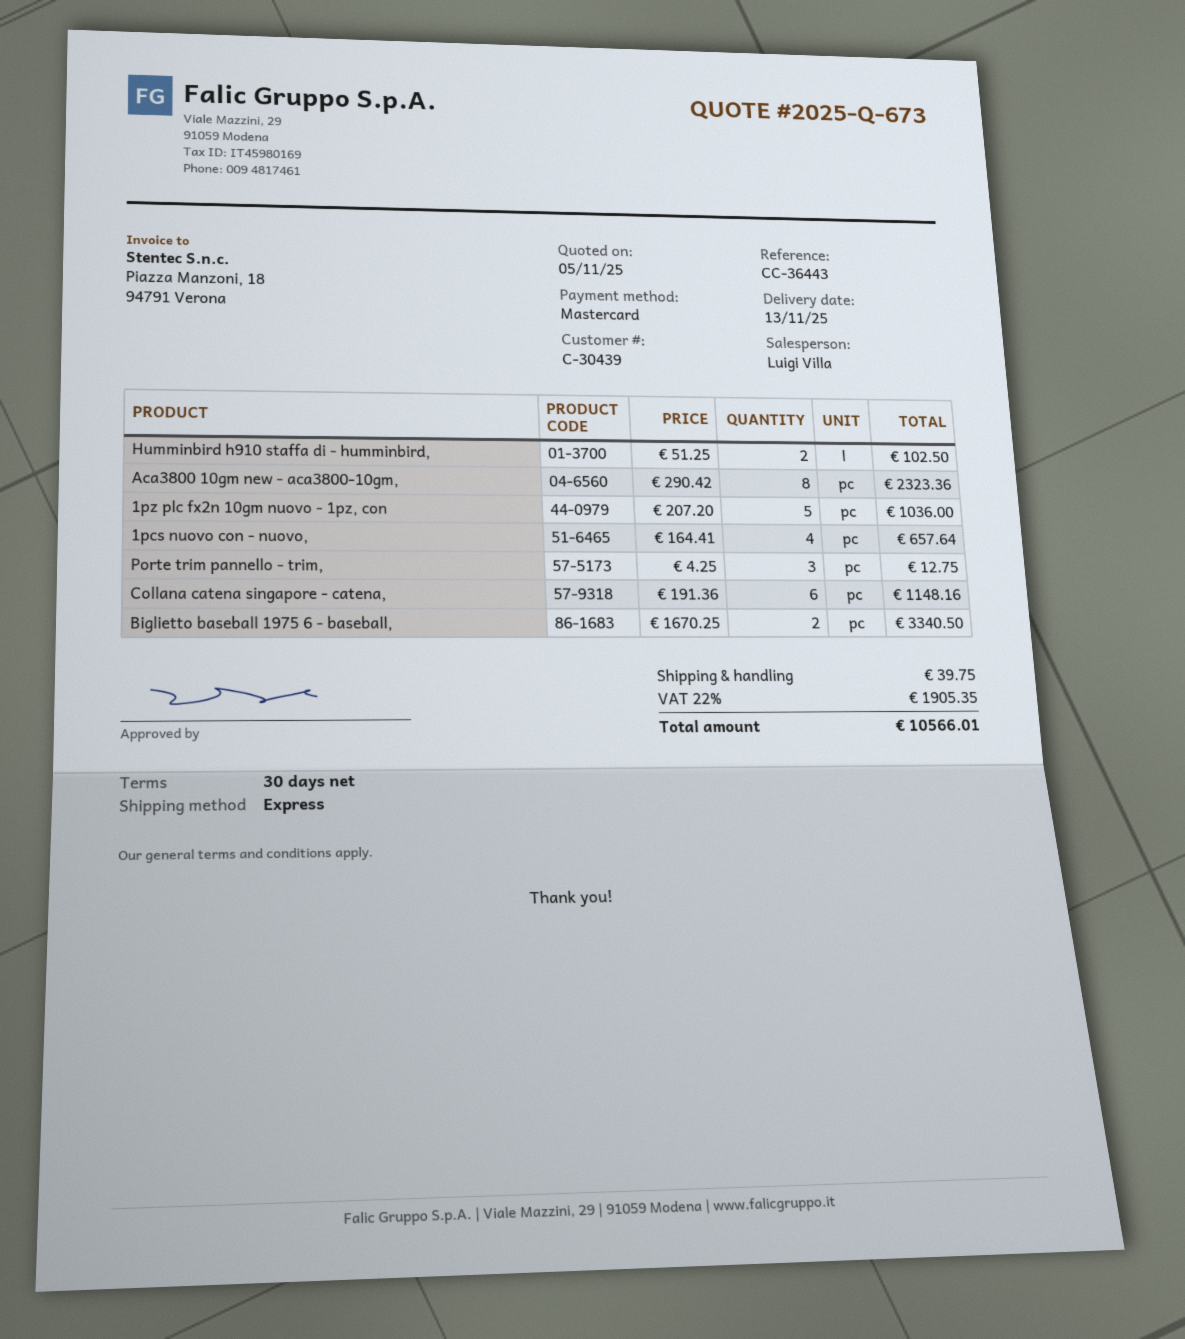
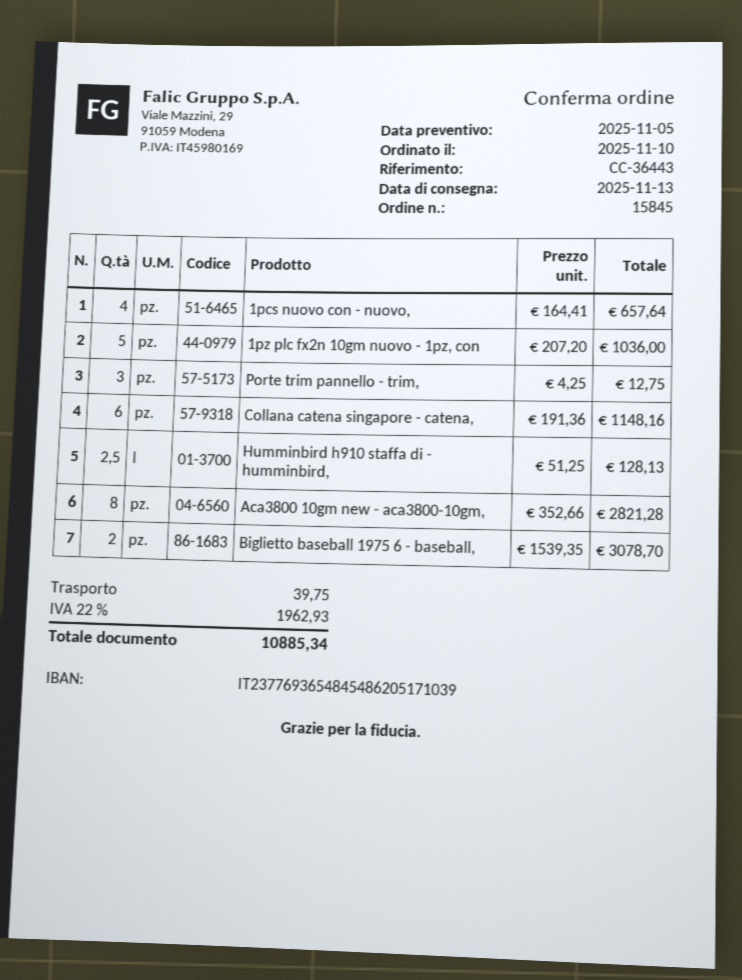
Humminbird h910 staffa di - humminbird,: 2 x 51.25 = 102.50 -> 2.5 x 51.25 = 128.13
Aca3800 10gm new - aca3800-10gm,: 8 x 290.42 = 2323.36 -> 8 x 352.66 = 2821.28
Biglietto baseball 1975 6 - baseball,: 2 x 1670.25 = 3340.50 -> 2 x 1539.35 = 3078.70
tax: 22% = 1905.35 -> 22% = 1962.93
total: 10566.01 -> 10885.34

